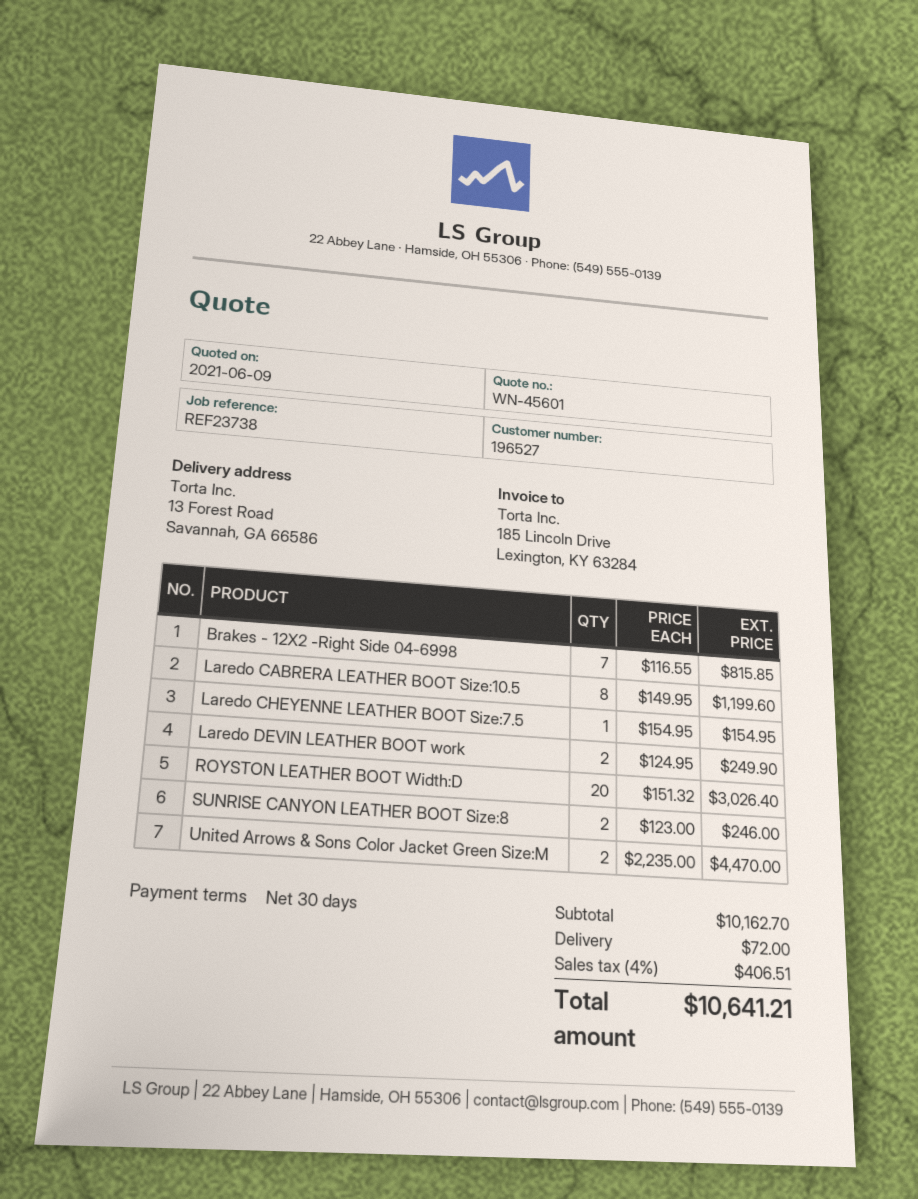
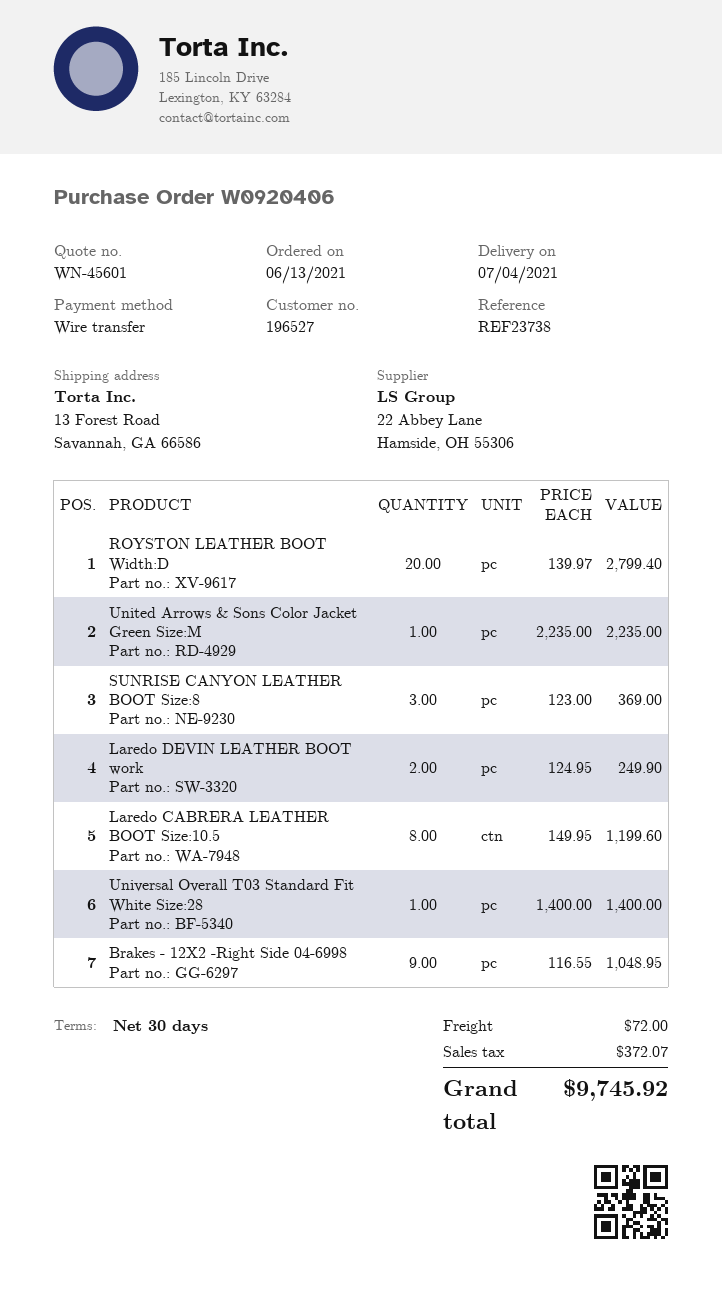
Brakes - 12X2 -Right Side 04-6998: 7 x 116.55 = 815.85 -> 9 x 116.55 = 1048.95
Laredo CHEYENNE LEATHER BOOT Size:7.5: 1 x 154.95 = 154.95 -> none
ROYSTON LEATHER BOOT Width:D: 20 x 151.32 = 3026.40 -> 20 x 139.97 = 2799.40
SUNRISE CANYON LEATHER BOOT Size:8: 2 x 123.00 = 246.00 -> 3 x 123.00 = 369.00
United Arrows & Sons Color Jacket Green Size:M: 2 x 2235.00 = 4470.00 -> 1 x 2235.00 = 2235.00
Universal Overall T03 Standard Fit White Size:28: none -> 1 x 1400.00 = 1400.00
tax: 406.51 -> 372.07
total: 10641.21 -> 9745.92

